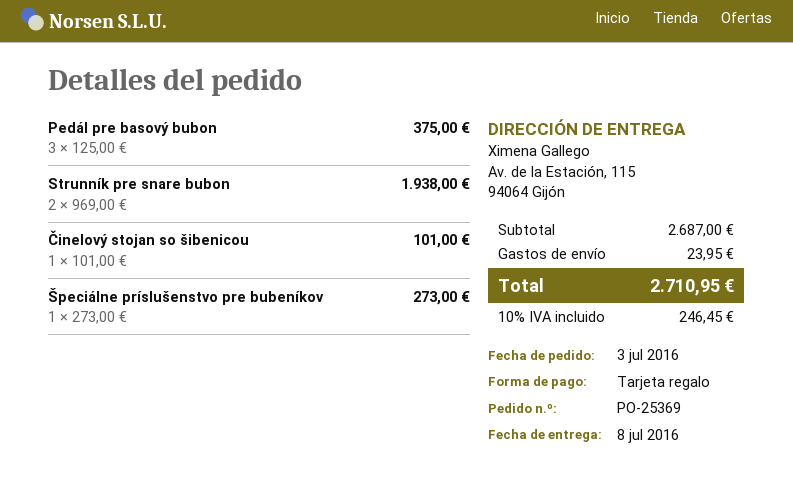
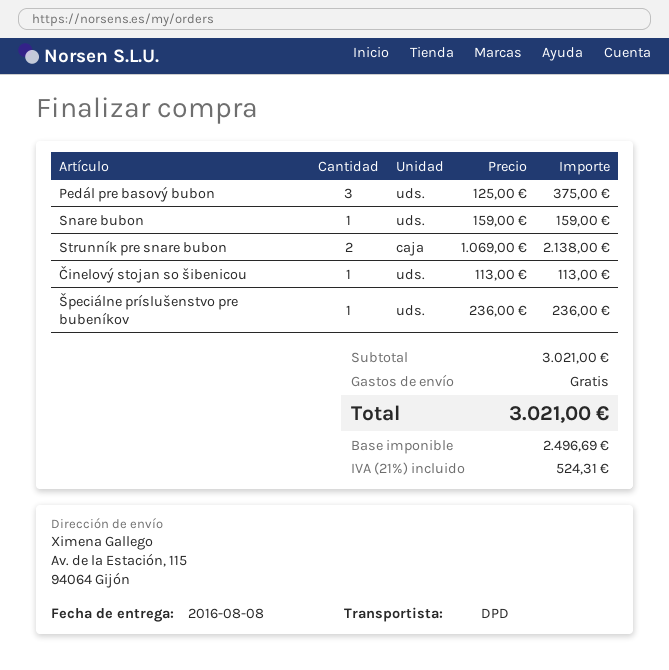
delivery date: 2016-07-08 -> 2016-08-08
Strunník pre snare bubon: 2 x 969.00 = 1938.00 -> 2 x 1069.00 = 2138.00
Činelový stojan so šibenicou: 1 x 101.00 = 101.00 -> 1 x 113.00 = 113.00
Špeciálne príslušenstvo pre bubeníkov: 1 x 273.00 = 273.00 -> 1 x 236.00 = 236.00
Snare bubon: none -> 1 x 159.00 = 159.00
subtotal: 2687.00 -> 3021.00
shipping: 23.95 -> 0.00
tax: 10% = 246.45 -> 21% = 524.31
total: 2710.95 -> 3021.00

